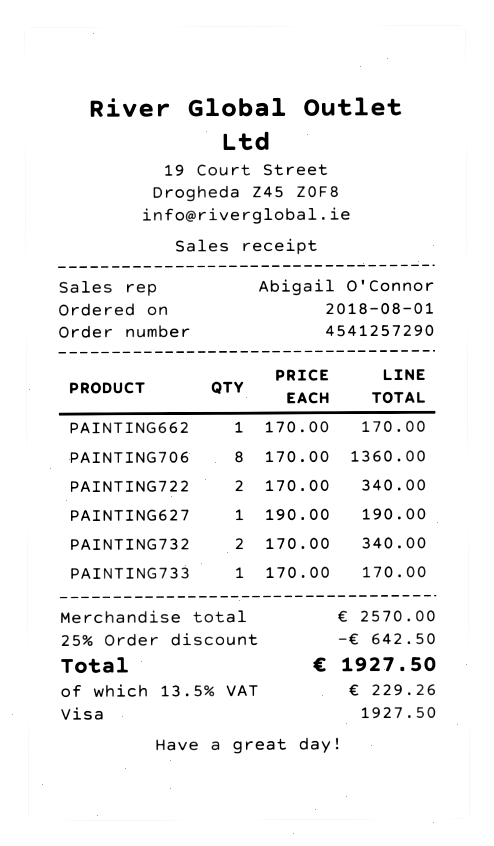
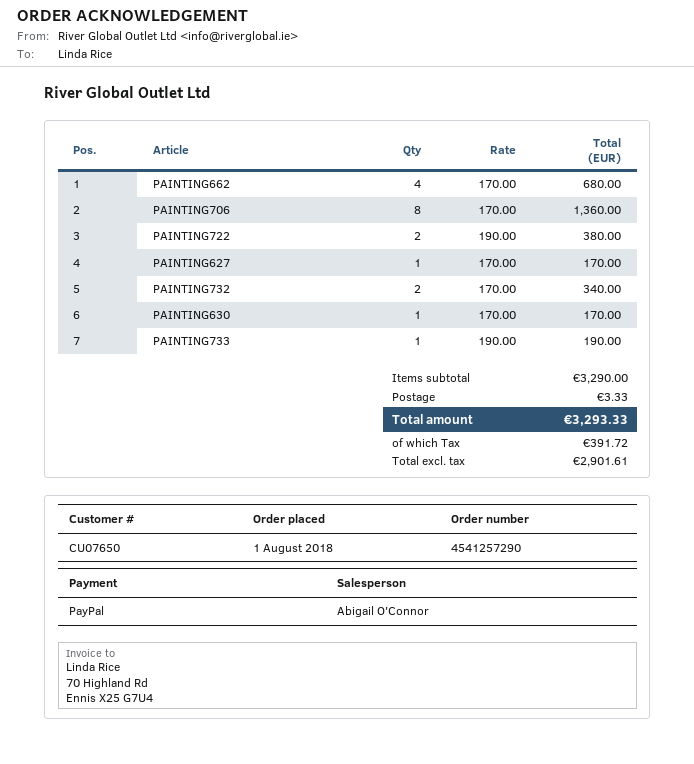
payment method: Visa -> PayPal
PAINTING662: 1 x 170.00 = 170.00 -> 4 x 170.00 = 680.00
PAINTING722: 2 x 170.00 = 340.00 -> 2 x 190.00 = 380.00
PAINTING627: 1 x 190.00 = 190.00 -> 1 x 170.00 = 170.00
PAINTING733: 1 x 170.00 = 170.00 -> 1 x 190.00 = 190.00
PAINTING630: none -> 1 x 170.00 = 170.00
subtotal: 2570.00 -> 3290.00
discount: 25% = 642.50 -> none
shipping: none -> 3.33
tax: 229.26 -> 391.72
total: 1927.50 -> 3293.33

